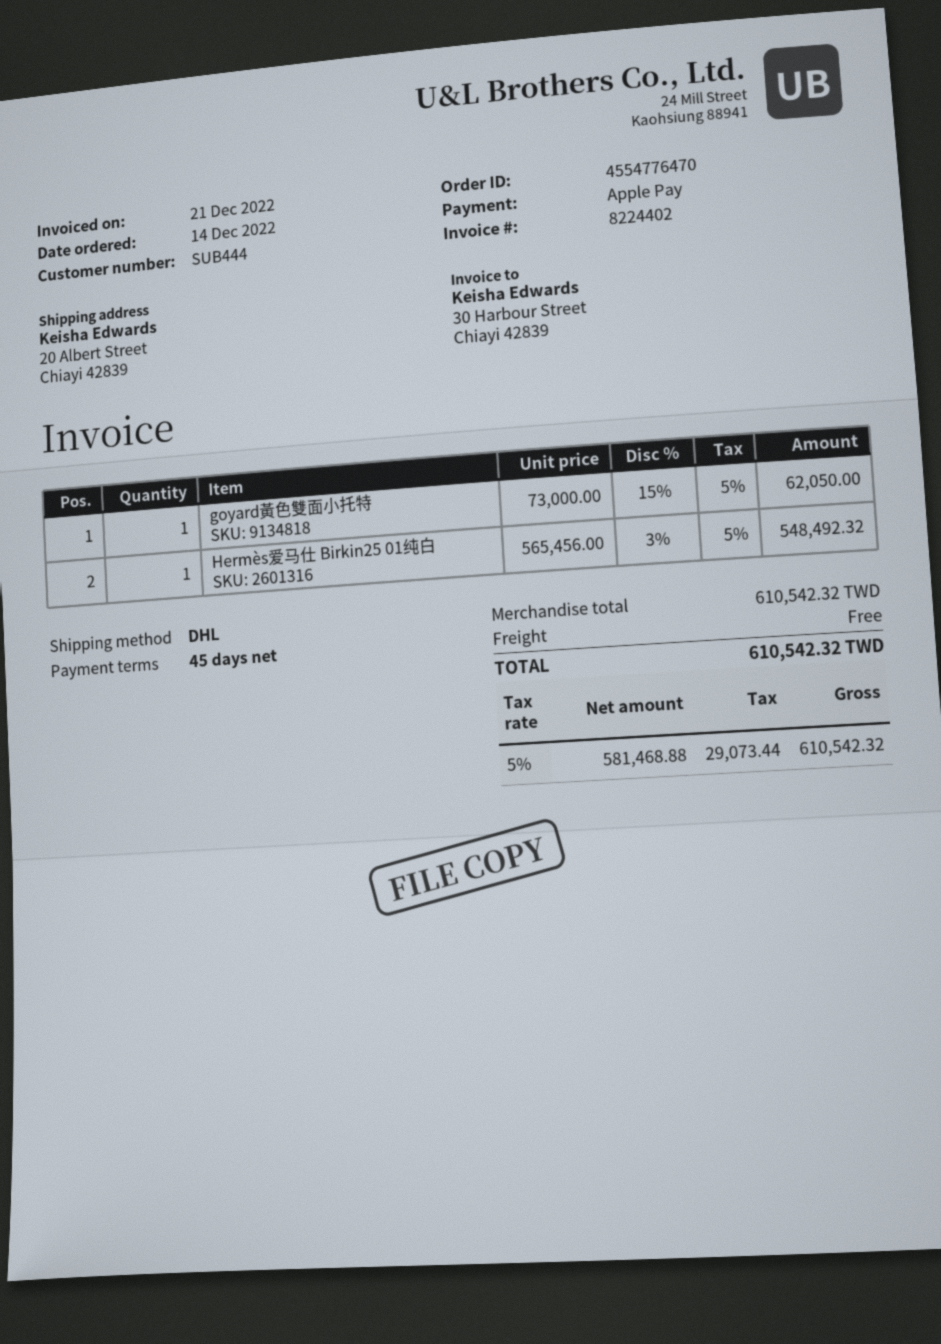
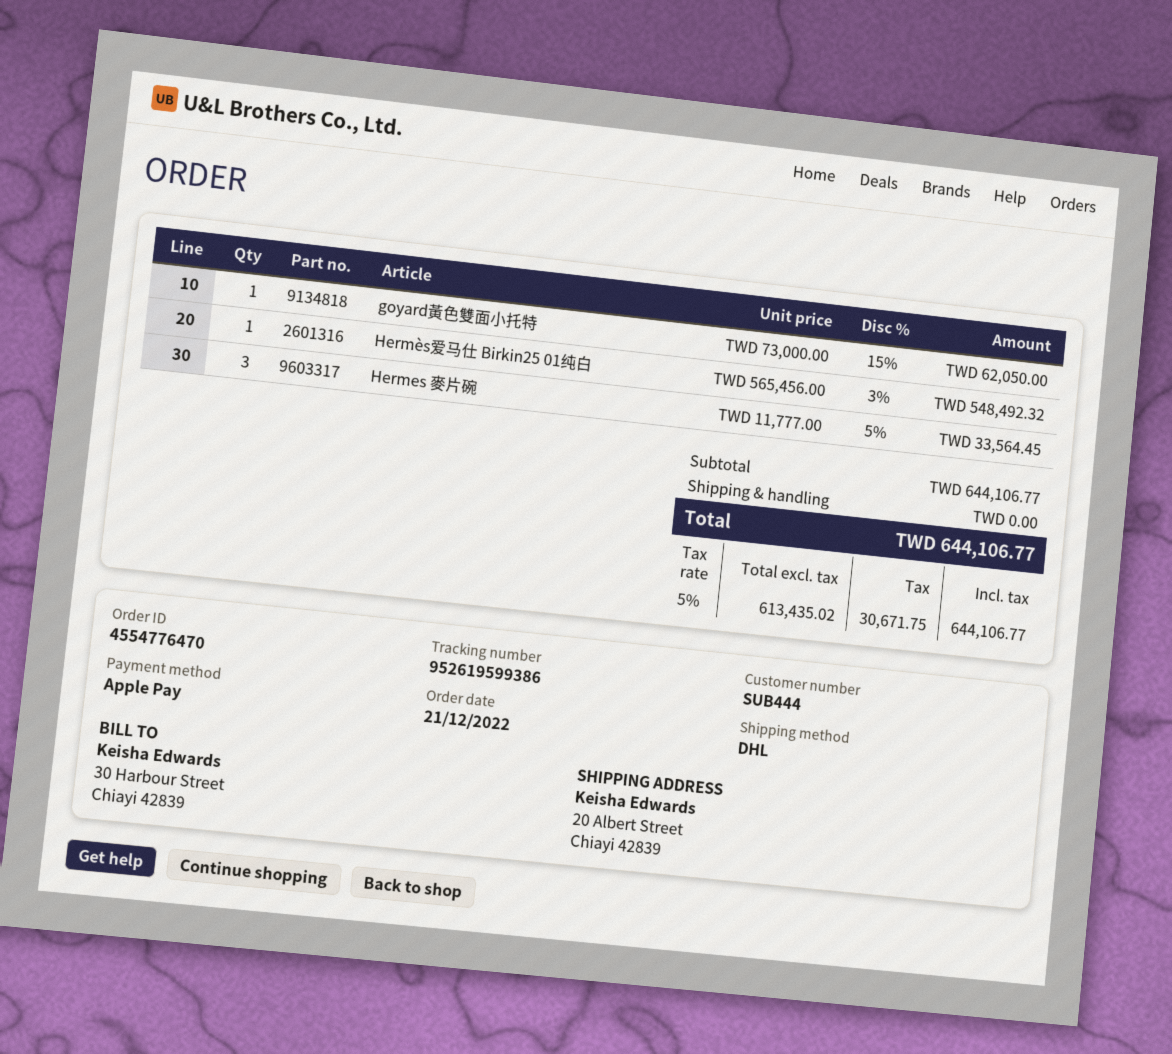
order date: 2022-12-14 -> 2022-12-21
Hermes 麥片碗: none -> 3 x 11777.00 - 5% = 33564.45
subtotal: 610542.32 -> 644106.77
net: 581468.88 -> 613435.02
tax: 5% = 29073.44 -> 5% = 30671.75
total: 610542.32 -> 644106.77

